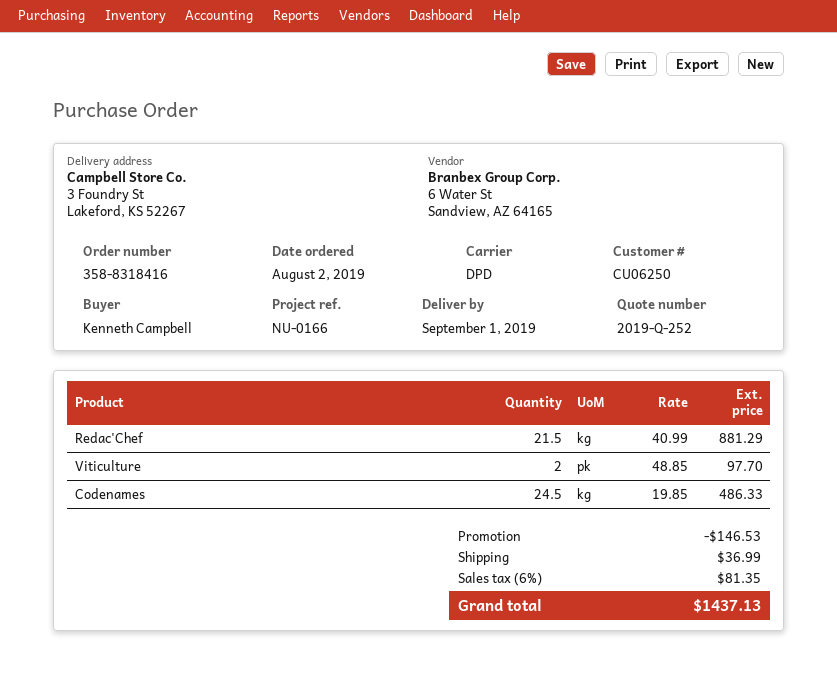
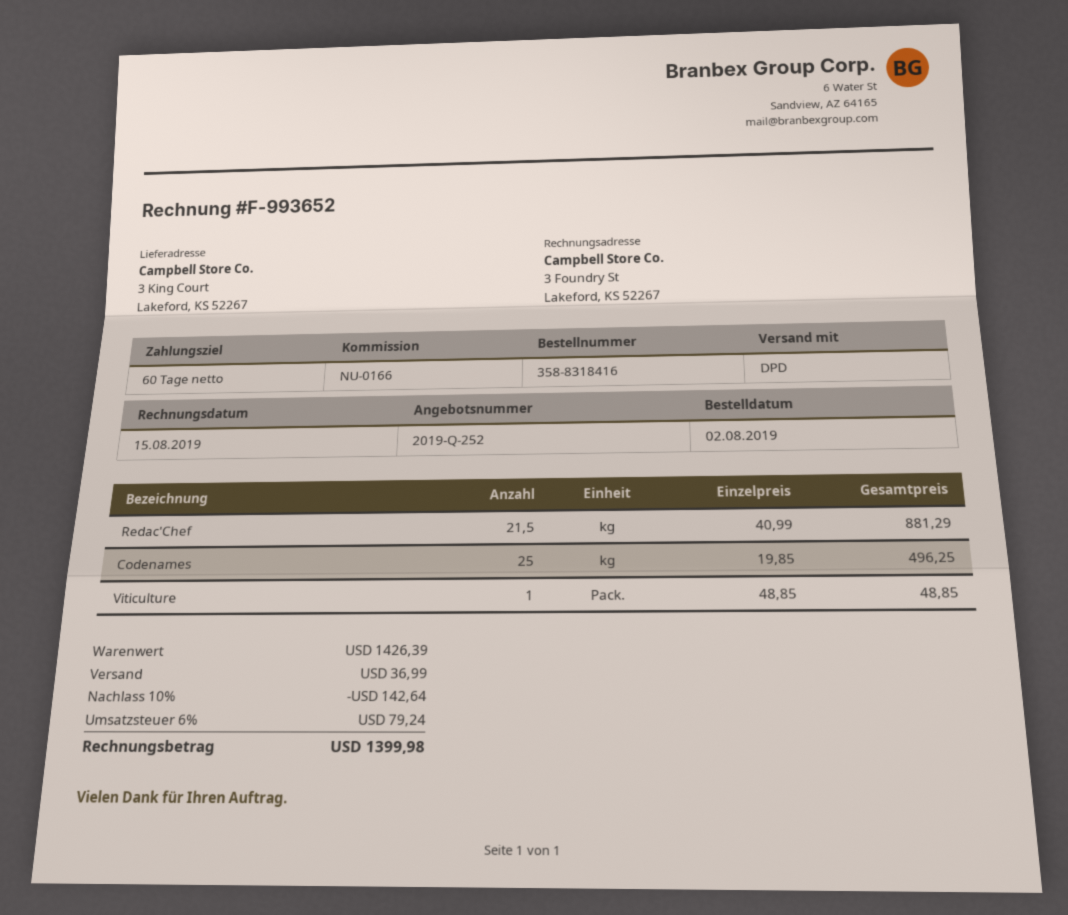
ship to: 3 Foundry St, Lakeford, KS 52267 -> 3 King Court, Lakeford, KS 52267
Viticulture: 2 x 48.85 = 97.70 -> 1 x 48.85 = 48.85
Codenames: 24.5 x 19.85 = 486.33 -> 25 x 19.85 = 496.25
discount: 146.53 -> 142.64
tax: 6% = 81.35 -> 6% = 79.24
total: 1437.13 -> 1399.98

